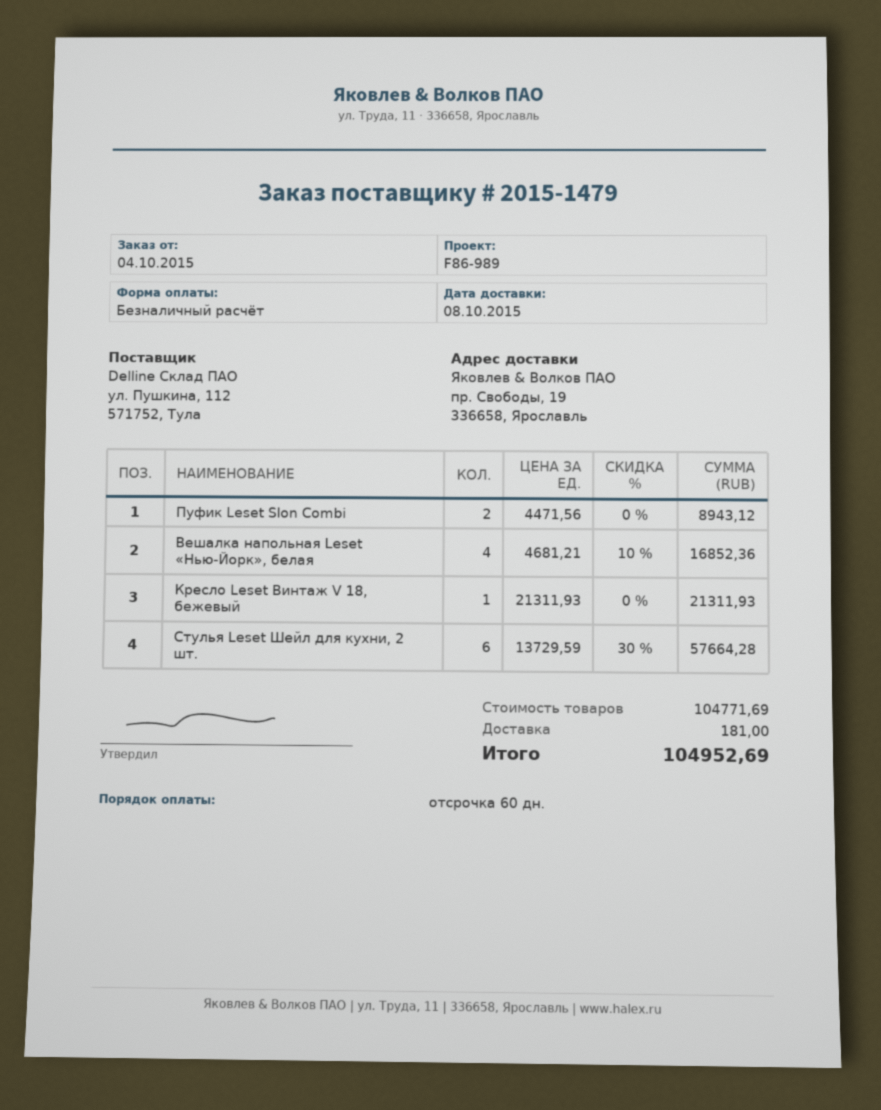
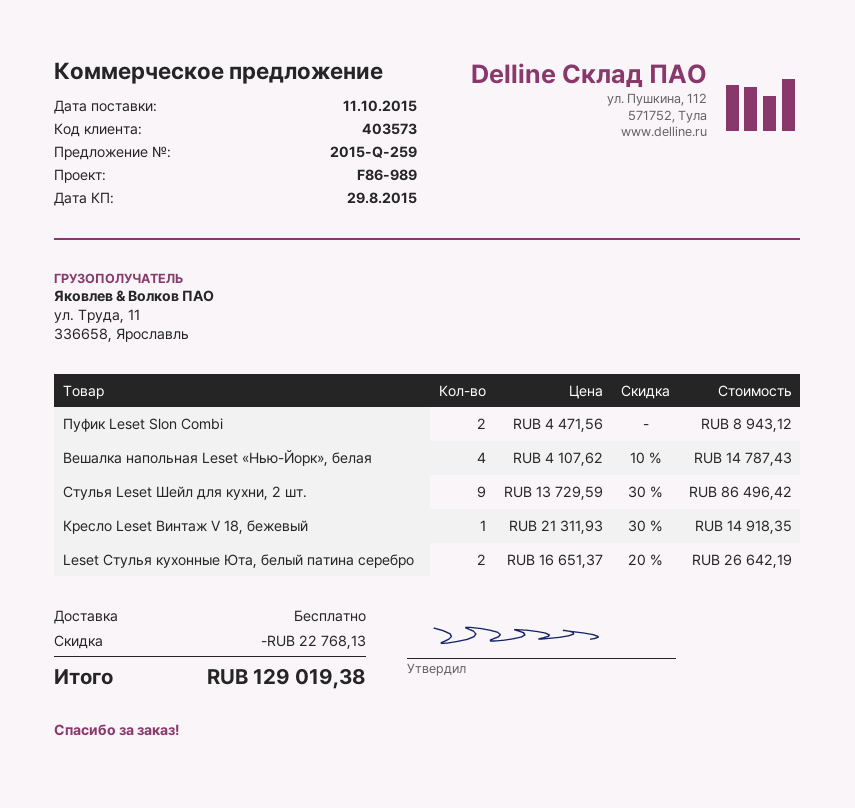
delivery date: 2015-10-08 -> 2015-10-11
ship to: пр. Свободы, 19, 336658, Ярославль -> ул. Труда, 11, 336658, Ярославль
Вешалка напольная Leset «Нью-Йорк», белая: 4 x 4681.21 - 10% = 16852.36 -> 4 x 4107.62 - 10% = 14787.43
Кресло Leset Винтаж V 18, бежевый: 1 x 21311.93 = 21311.93 -> 1 x 21311.93 - 30% = 14918.35
Стулья Leset Шейл для кухни, 2 шт.: 6 x 13729.59 - 30% = 57664.28 -> 9 x 13729.59 - 30% = 86496.42
Leset Стулья кухонные Юта, белый патина серебро: none -> 2 x 16651.37 - 20% = 26642.19
discount: none -> 22768.13
shipping: 181.00 -> 0.00
total: 104952.69 -> 129019.38

